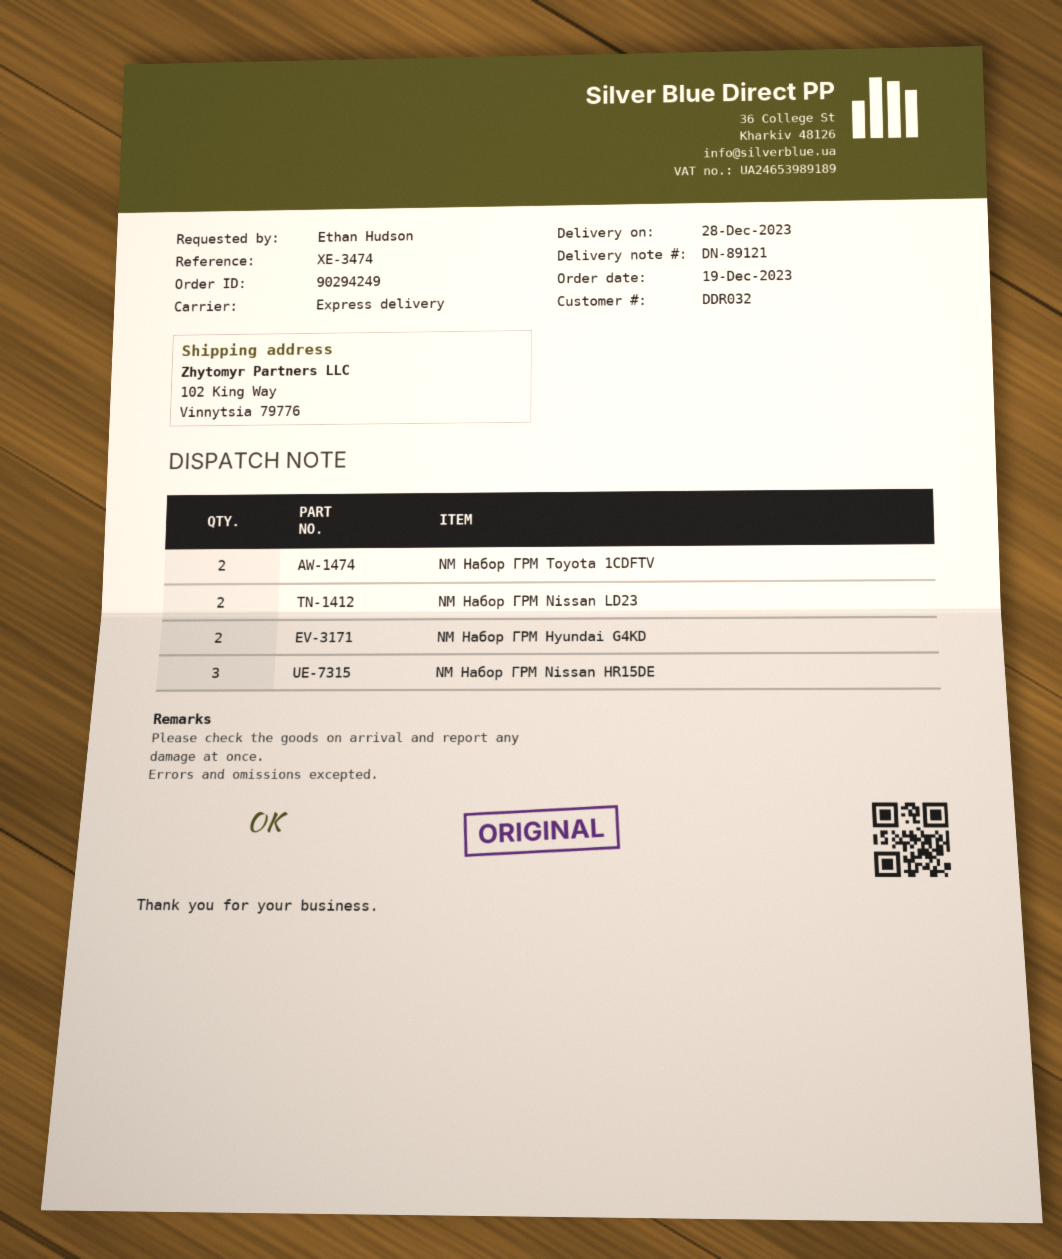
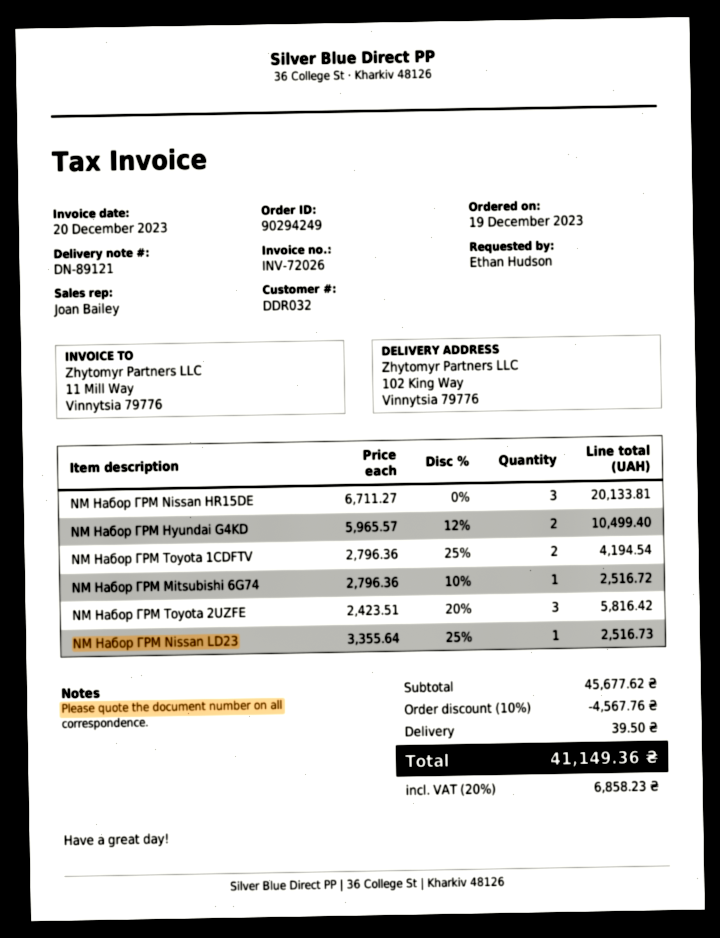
NM Набор ГРМ Nissan LD23: 2 -> 1
NM Набор ГРМ Mitsubishi 6G74: none -> 1
NM Набор ГРМ Toyota 2UZFE: none -> 3

